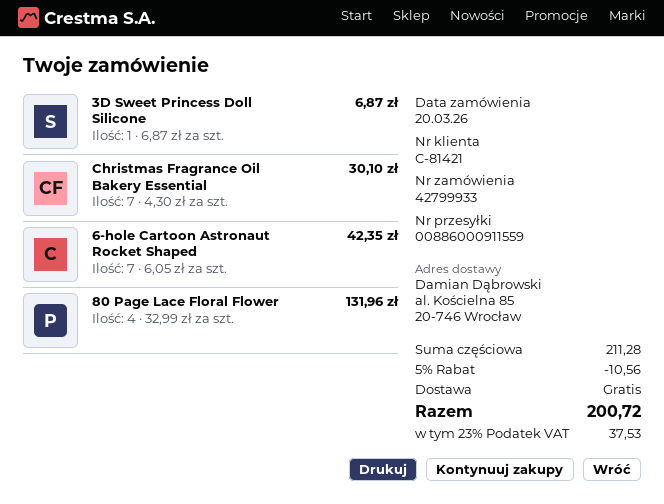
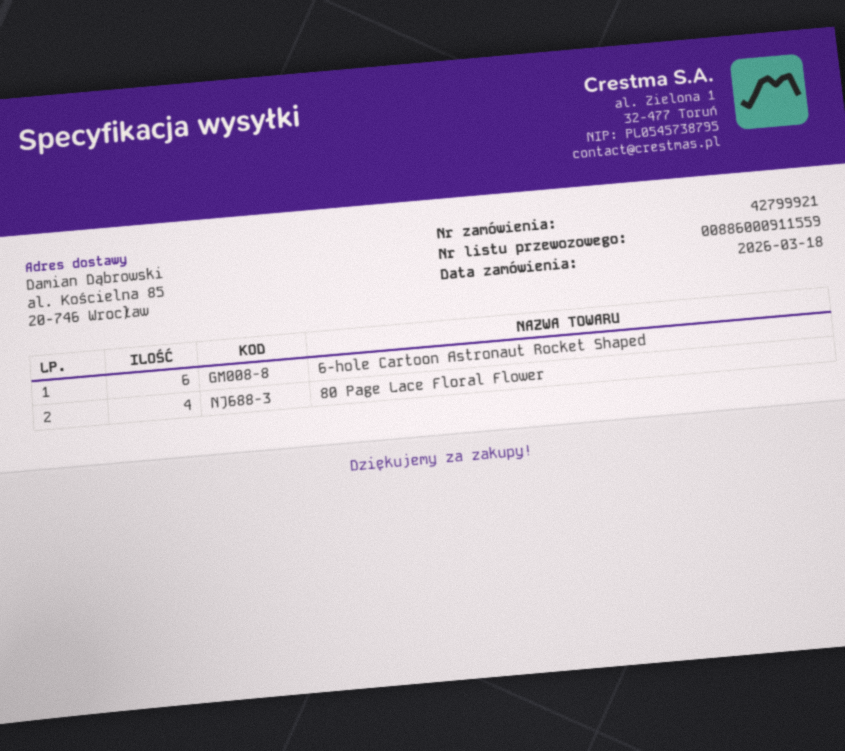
order number: 42799933 -> 42799921
order date: 2026-03-20 -> 2026-03-18
3D Sweet Princess Doll Silicone: 1 -> none
Christmas Fragrance Oil Bakery Essential: 7 -> none
6-hole Cartoon Astronaut Rocket Shaped: 7 -> 6

